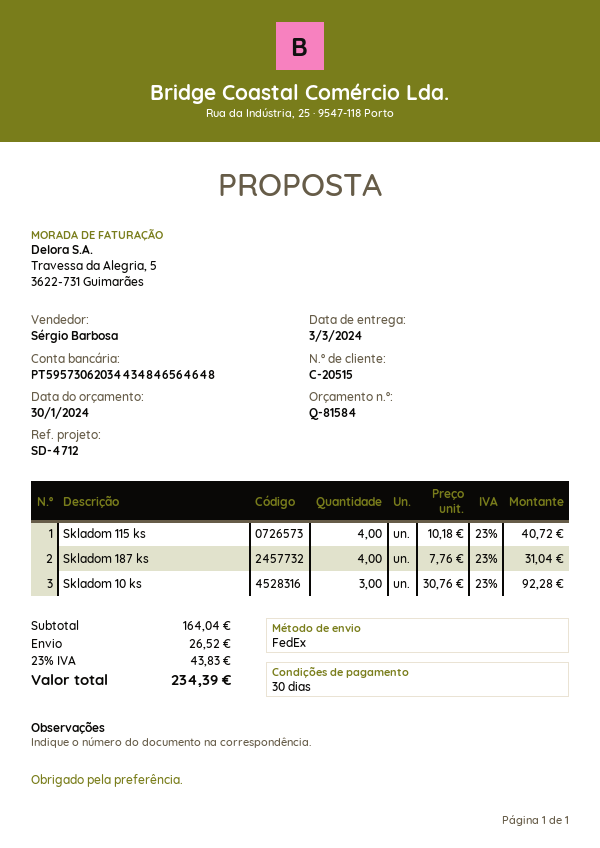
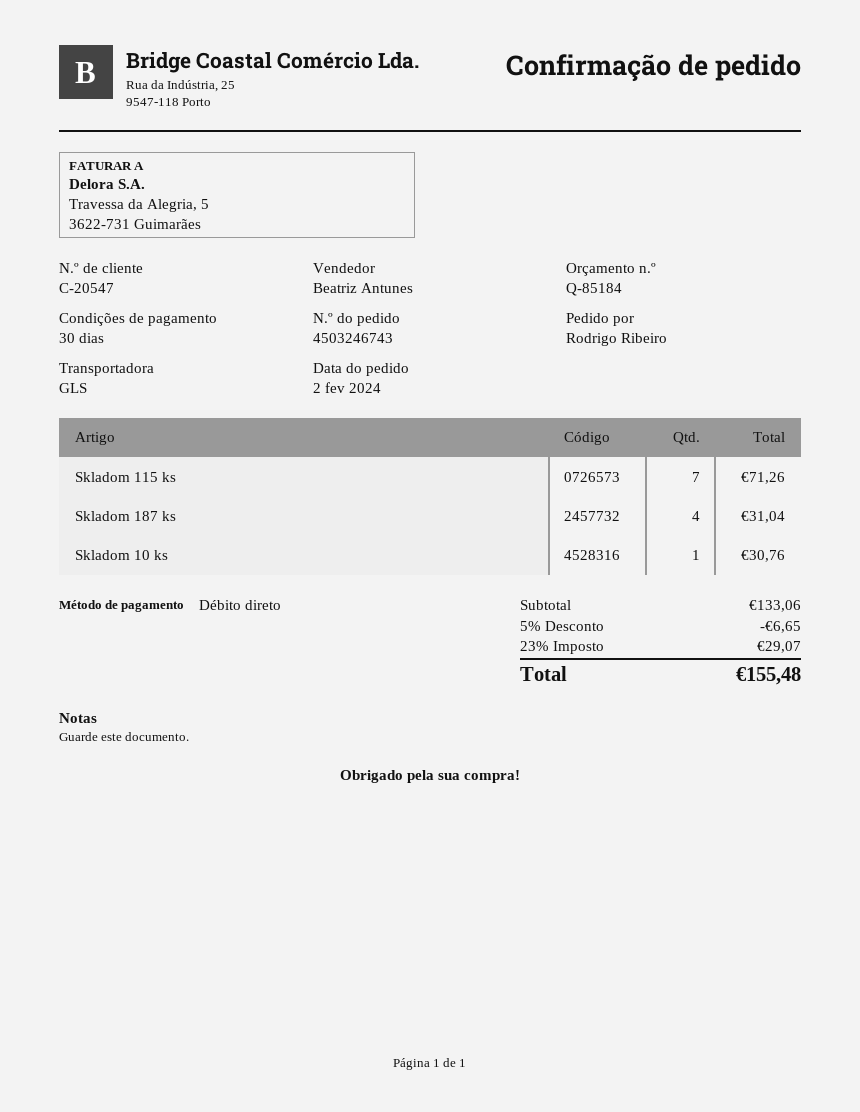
quote number: Q-81584 -> Q-85184
customer number: C-20515 -> C-20547
sales rep: Sérgio Barbosa -> Beatriz Antunes
shipping method: FedEx -> GLS
Skladom 115 ks: 4 for 40.72 -> 7 for 71.26
Skladom 10 ks: 3 for 92.28 -> 1 for 30.76
subtotal: 164.04 -> 133.06
discount: none -> 5% = 6.65
shipping: 26.52 -> none
tax: 23% = 43.83 -> 23% = 29.07
total: 234.39 -> 155.48

